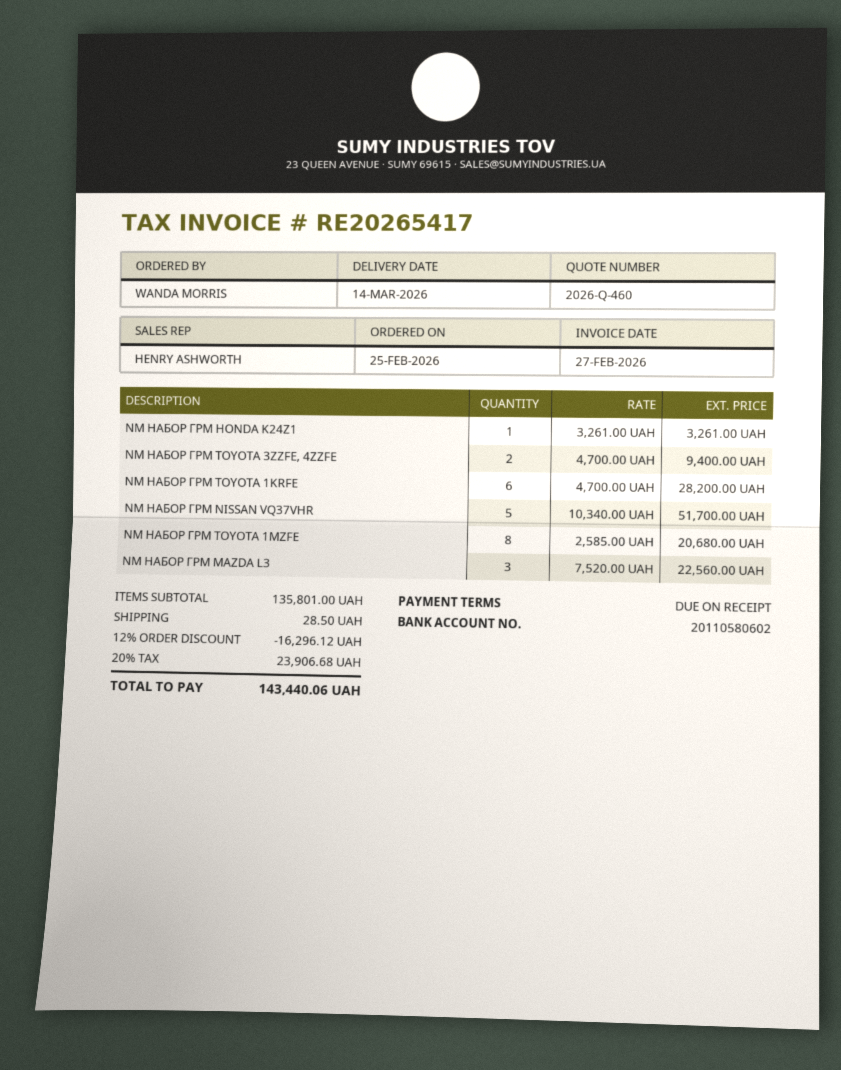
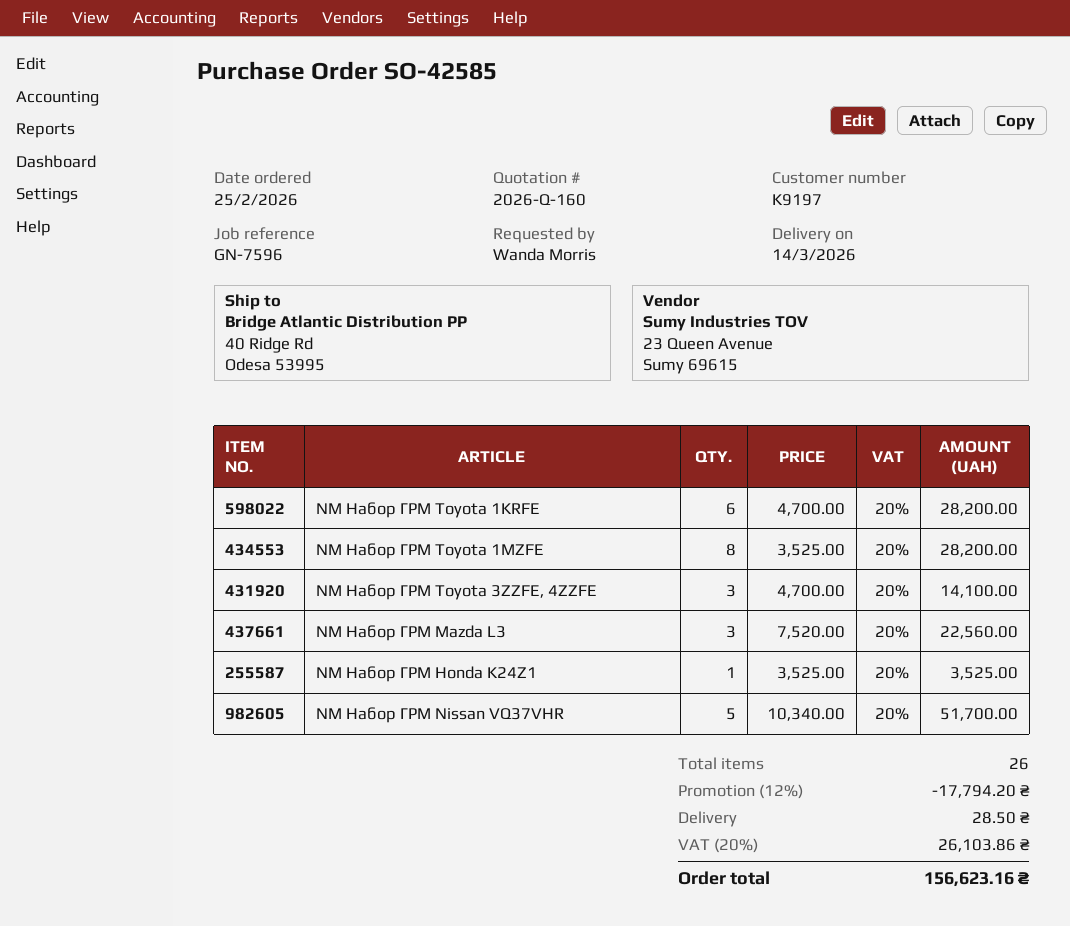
quote number: 2026-Q-460 -> 2026-Q-160
NM НАБОР ГРМ HONDA K24Z1: 1 x 3261.00 = 3261.00 -> 1 x 3525.00 = 3525.00
NM НАБОР ГРМ TOYOTA 3ZZFE, 4ZZFE: 2 x 4700.00 = 9400.00 -> 3 x 4700.00 = 14100.00
NM НАБОР ГРМ TOYOTA 1MZFE: 8 x 2585.00 = 20680.00 -> 8 x 3525.00 = 28200.00
discount: 12% = 16296.12 -> 12% = 17794.20
tax: 20% = 23906.68 -> 20% = 26103.86
total: 143440.06 -> 156623.16

